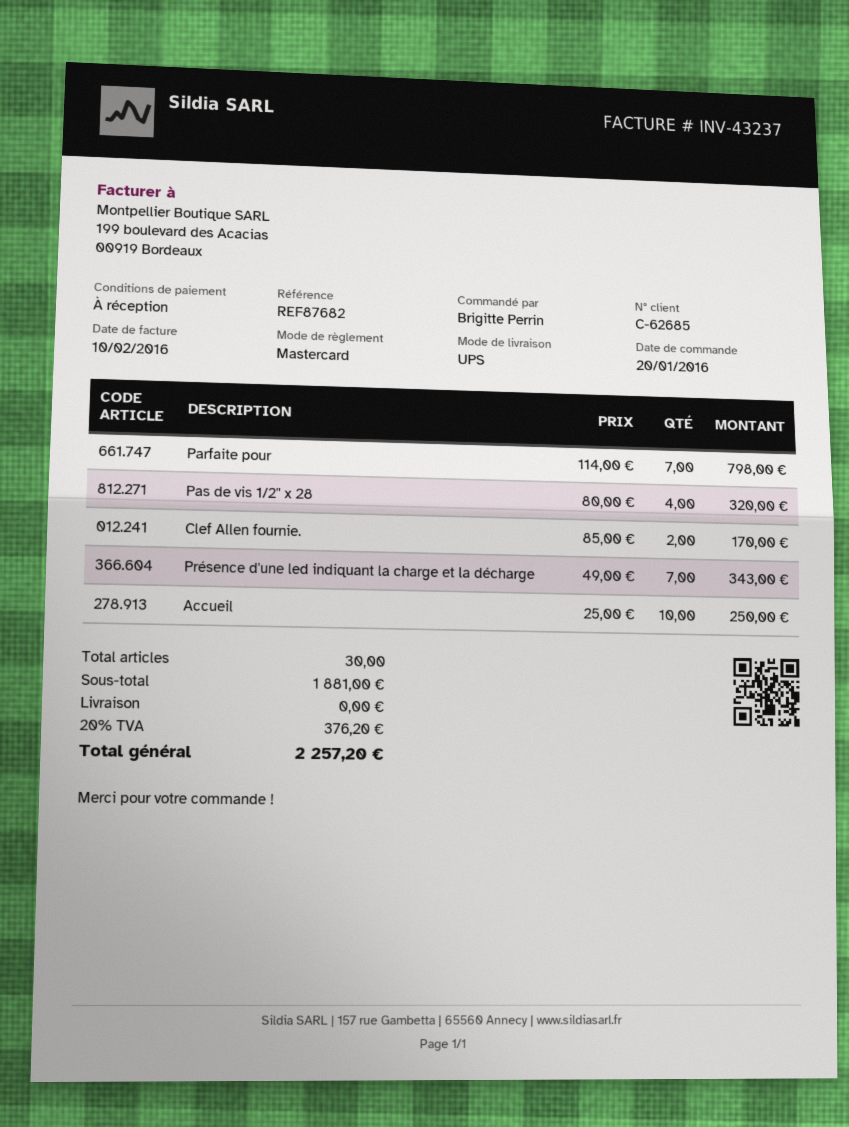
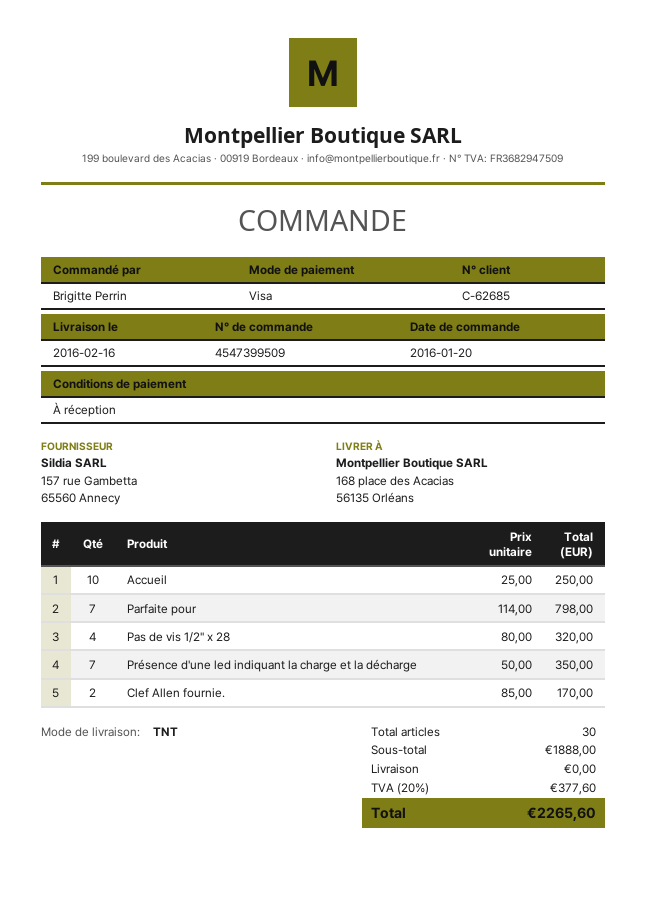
payment method: Mastercard -> Visa
shipping method: UPS -> TNT
Présence d'une led indiquant la charge et la décharge: 7 x 49.00 = 343.00 -> 7 x 50.00 = 350.00
subtotal: 1881.00 -> 1888.00
tax: 20% = 376.20 -> 20% = 377.60
total: 2257.20 -> 2265.60

